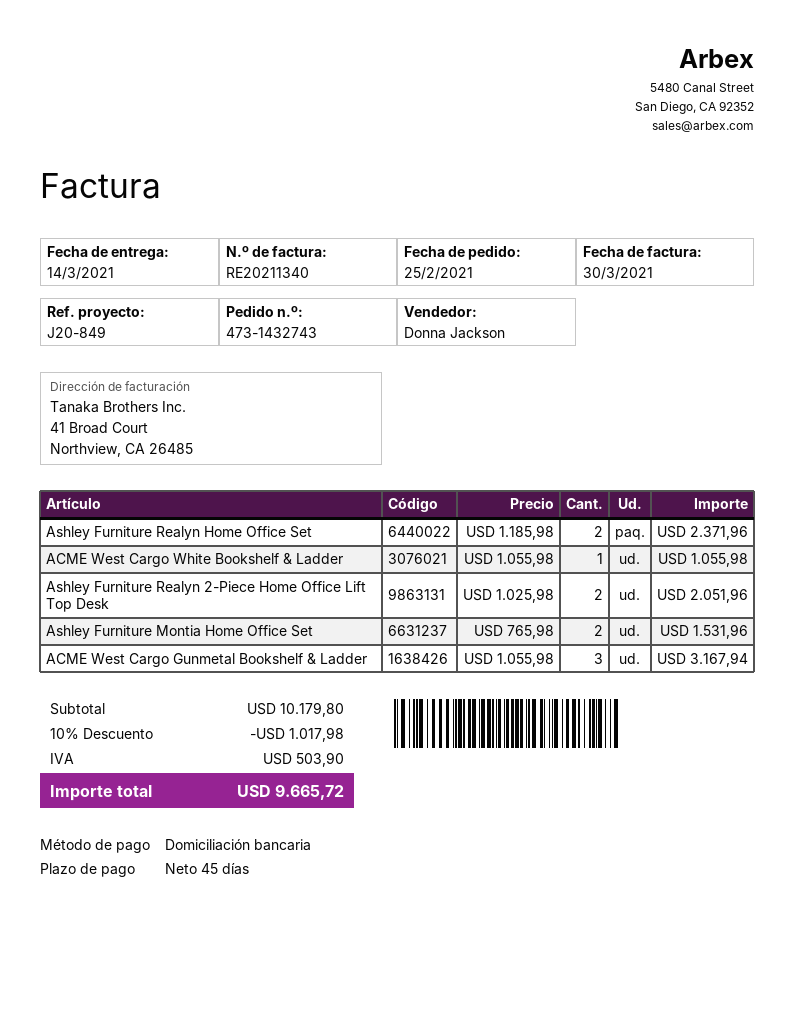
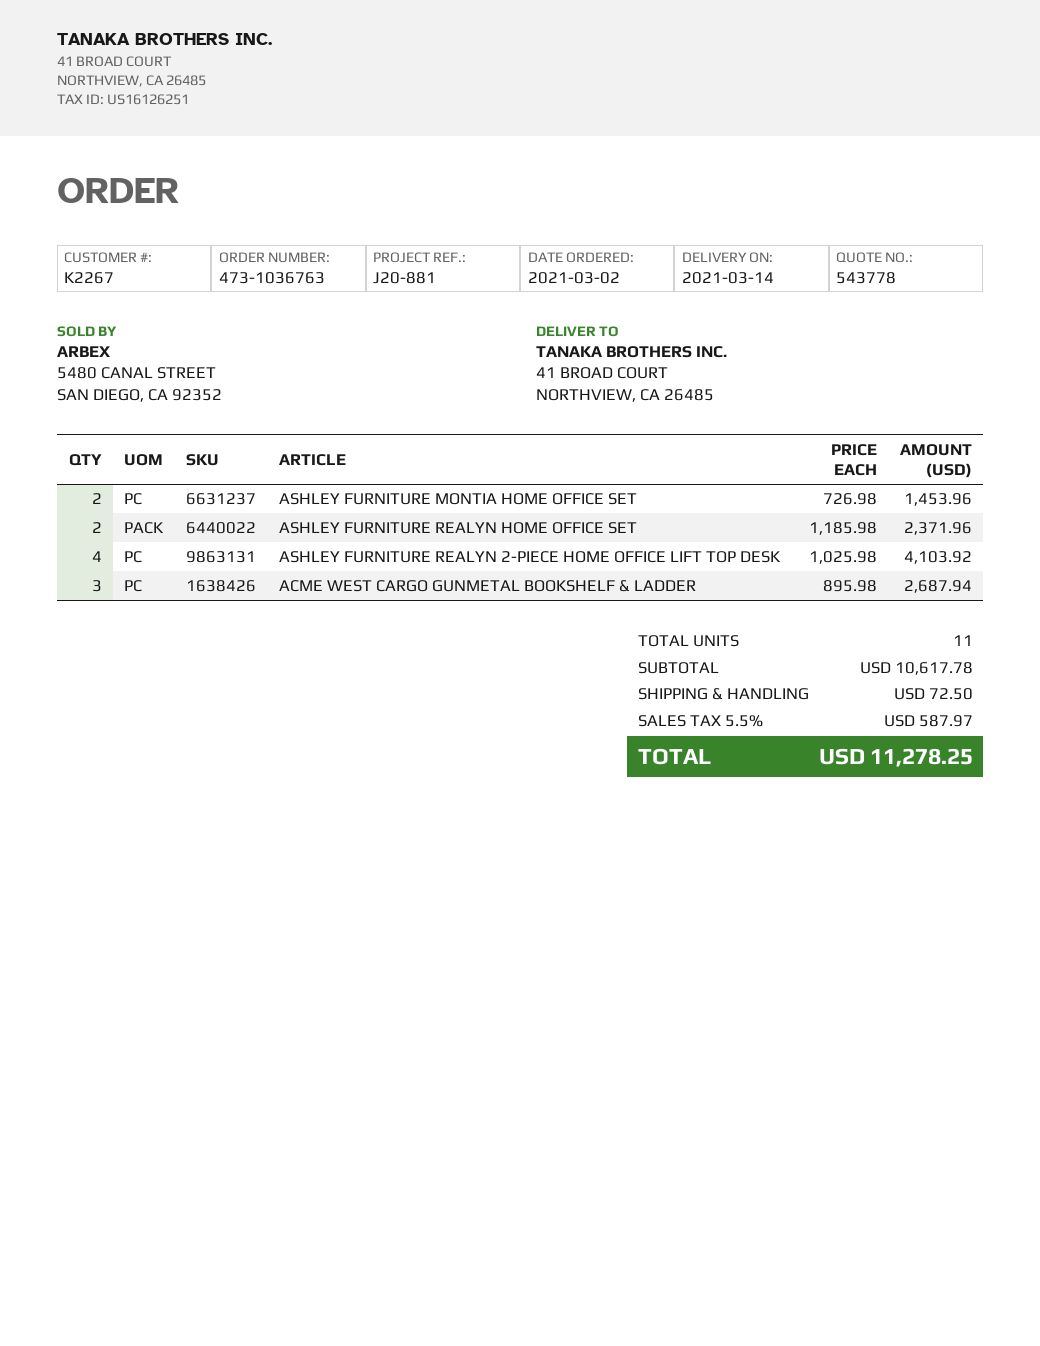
order number: 473-1432743 -> 473-1036763
order date: 2021-02-25 -> 2021-03-02
reference: J20-849 -> J20-881
ACME West Cargo White Bookshelf & Ladder: 1 x 1055.98 = 1055.98 -> none
Ashley Furniture Realyn 2-Piece Home Office Lift Top Desk: 2 x 1025.98 = 2051.96 -> 4 x 1025.98 = 4103.92
Ashley Furniture Montia Home Office Set: 2 x 765.98 = 1531.96 -> 2 x 726.98 = 1453.96
ACME West Cargo Gunmetal Bookshelf & Ladder: 3 x 1055.98 = 3167.94 -> 3 x 895.98 = 2687.94
subtotal: 10179.80 -> 10617.78
discount: 10% = 1017.98 -> none
shipping: none -> 72.50
tax: 503.90 -> 587.97
total: 9665.72 -> 11278.25

